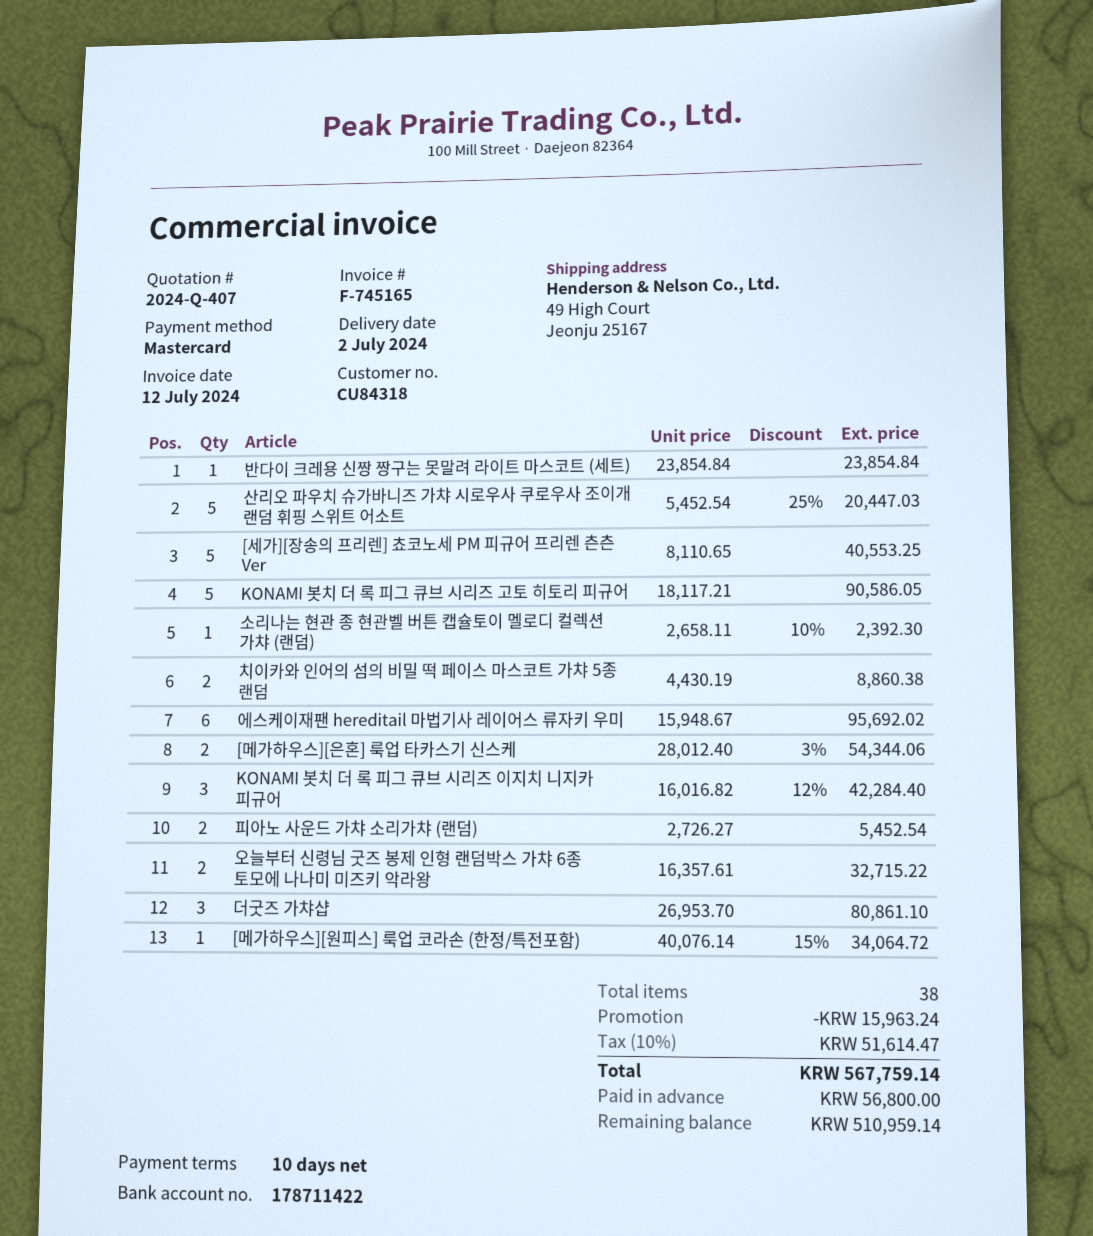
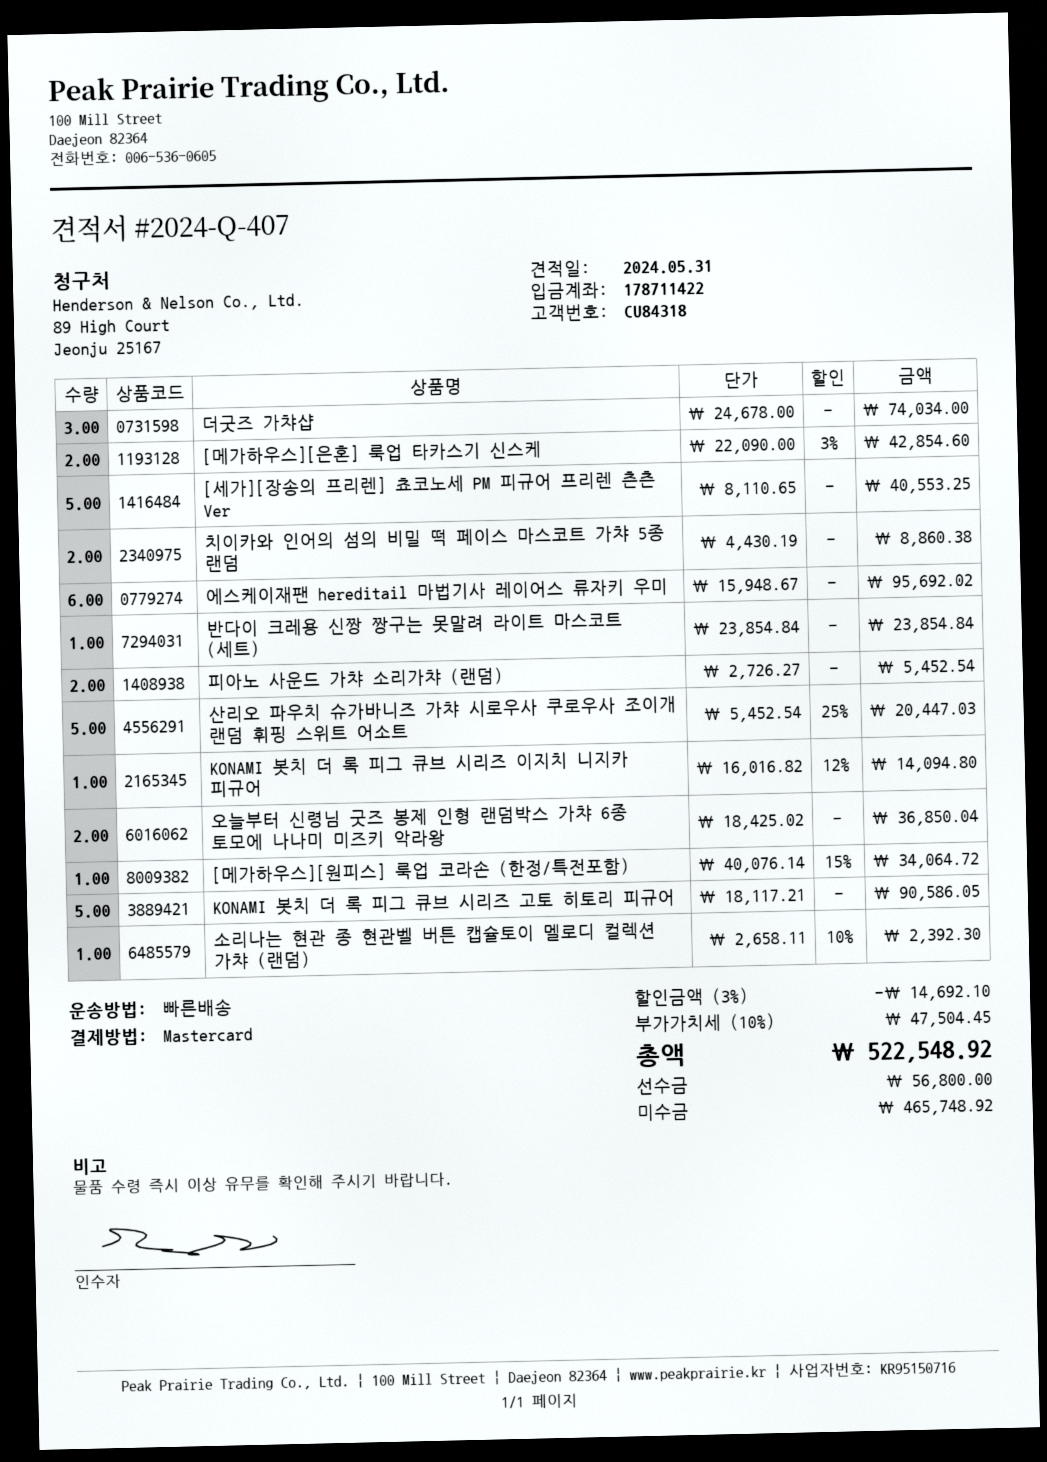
[메가하우스][은혼] 룩업 타카스기 신스케: 2 x 28012.40 - 3% = 54344.06 -> 2 x 22090.00 - 3% = 42854.60
KONAMI 봇치 더 록 피그 큐브 시리즈 이지치 니지카 피규어: 3 x 16016.82 - 12% = 42284.40 -> 1 x 16016.82 - 12% = 14094.80
오늘부터 신령님 굿즈 봉제 인형 랜덤박스 가챠 6종 토모에 나나미 미즈키 악라왕: 2 x 16357.61 = 32715.22 -> 2 x 18425.02 = 36850.04
더굿즈 가챠샵: 3 x 26953.70 = 80861.10 -> 3 x 24678.00 = 74034.00
discount: 15963.24 -> 14692.10
tax: 10% = 51614.47 -> 10% = 47504.45
total: 567759.14 -> 522548.92
balance: 510959.14 -> 465748.92

